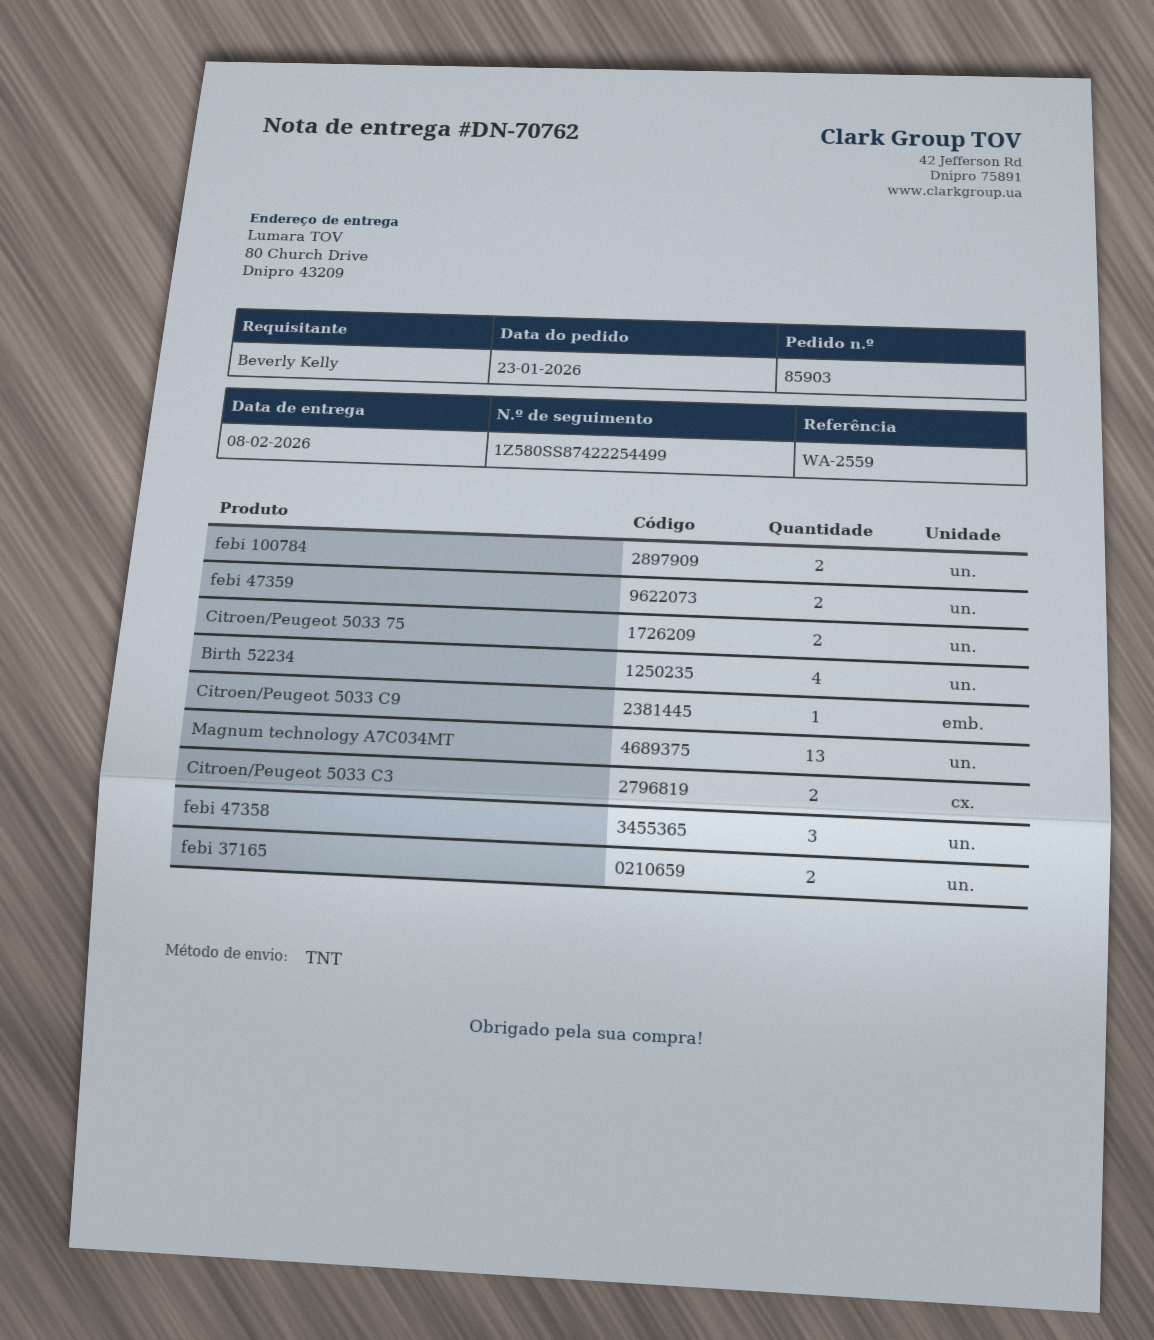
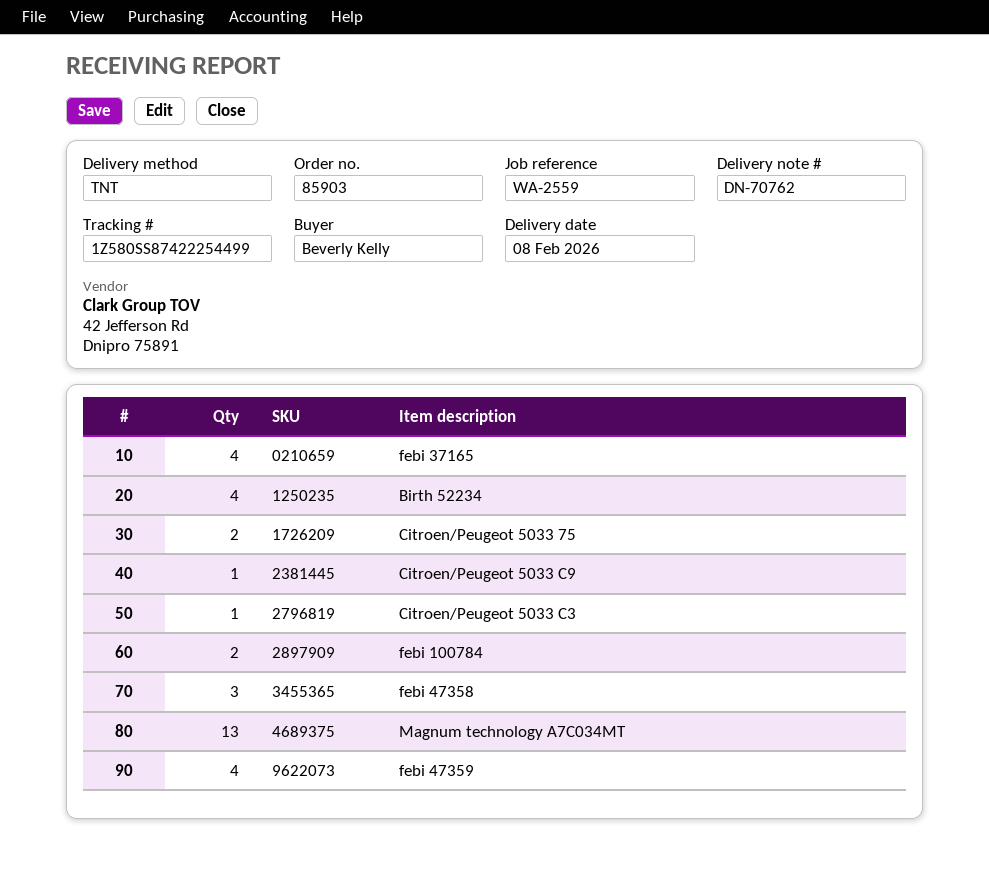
febi 47359: 2 -> 4
Citroen/Peugeot 5033 C3: 2 -> 1
febi 37165: 2 -> 4

